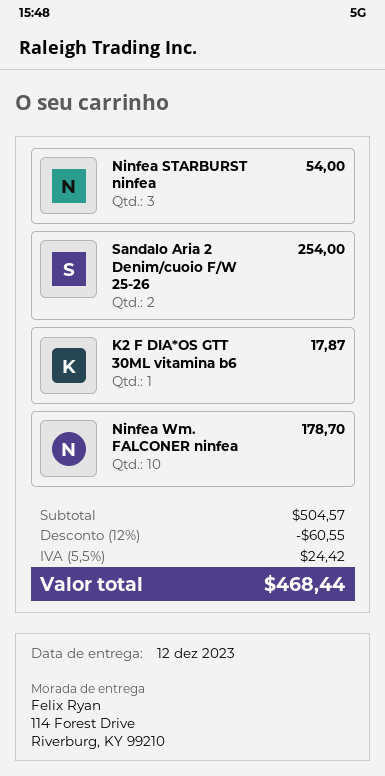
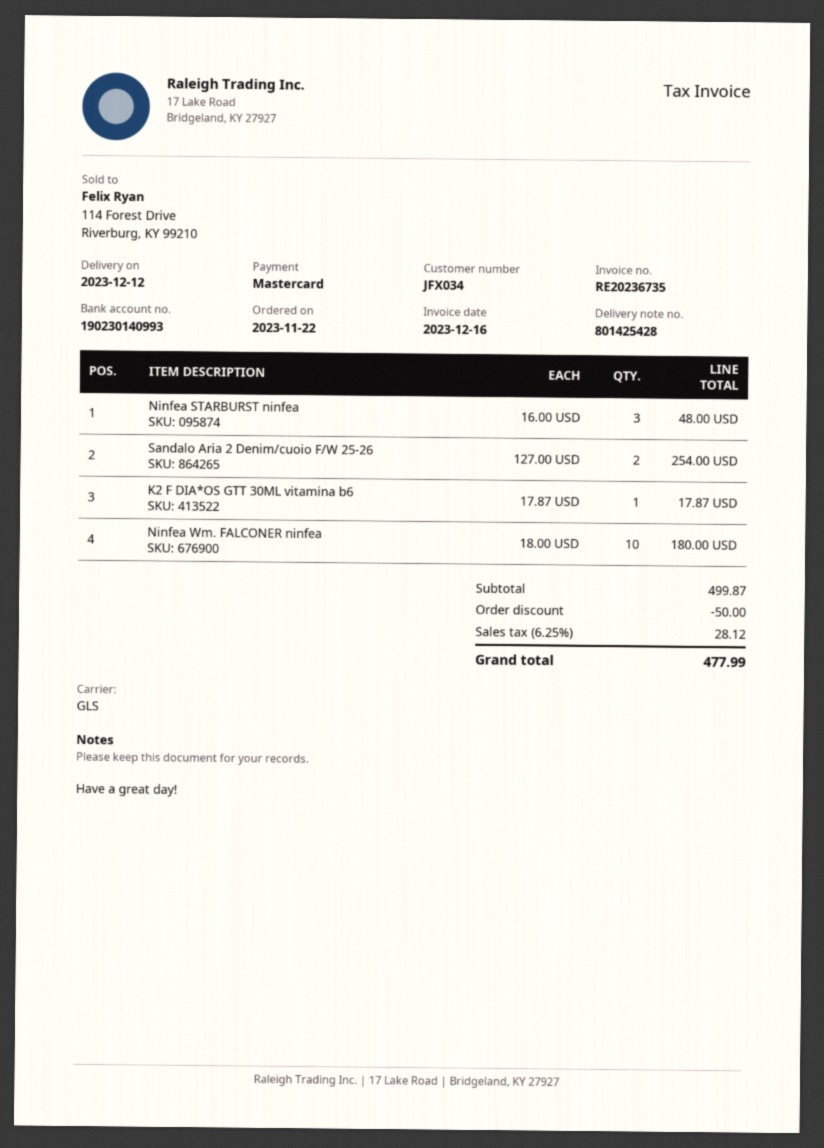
Ninfea STARBURST ninfea: 3 for 54.00 -> 3 for 48.00
Ninfea Wm. FALCONER ninfea: 10 for 178.70 -> 10 for 180.00
subtotal: 504.57 -> 499.87
discount: 60.55 -> 50.00
tax: 5.5% = 24.42 -> 6.25% = 28.12
total: 468.44 -> 477.99

